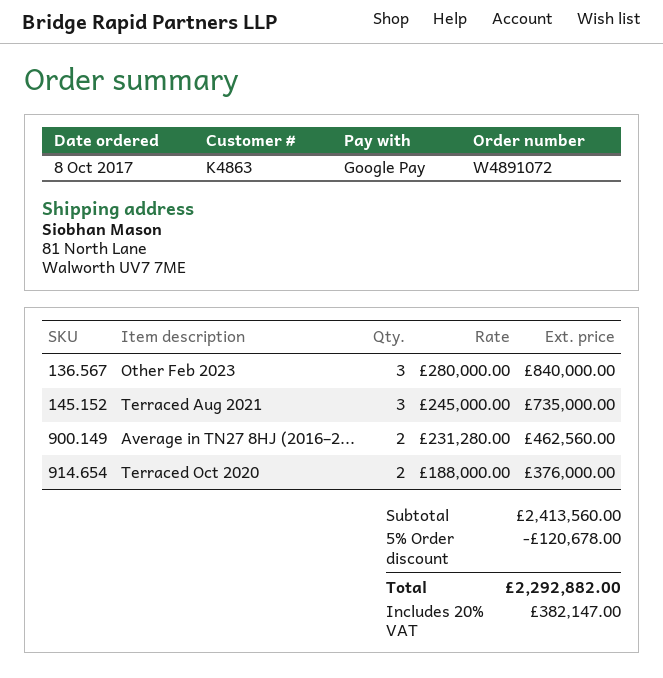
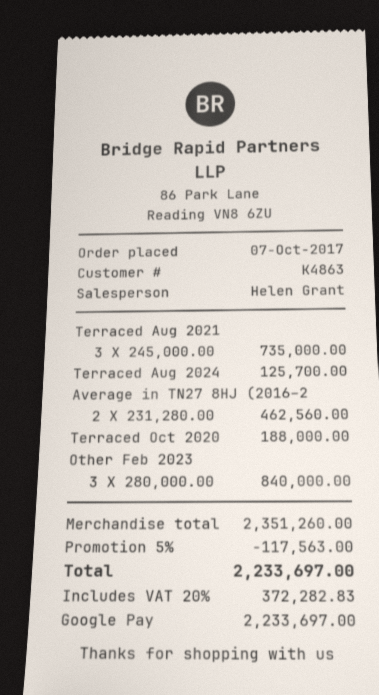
order date: 2017-10-08 -> 2017-10-07
Terraced Oct 2020: 2 x 188000.00 = 376000.00 -> 1 x 188000.00 = 188000.00
Terraced Aug 2024: none -> 1 x 125700.00 = 125700.00
subtotal: 2413560.00 -> 2351260.00
discount: 5% = 120678.00 -> 5% = 117563.00
tax: 20% = 382147.00 -> 20% = 372282.83
total: 2292882.00 -> 2233697.00

